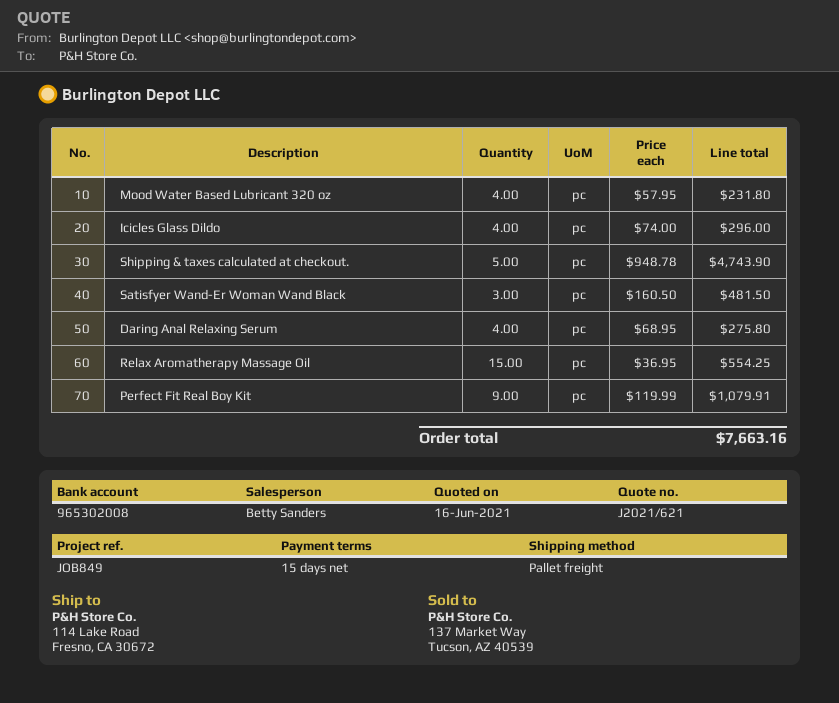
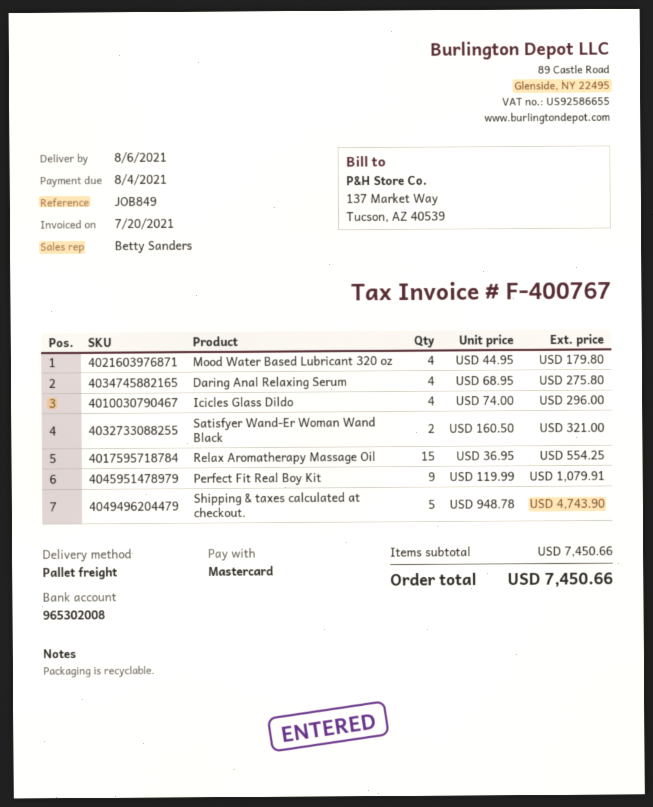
Mood Water Based Lubricant 320 oz: 4 x 57.95 = 231.80 -> 4 x 44.95 = 179.80
Satisfyer Wand-Er Woman Wand Black: 3 x 160.50 = 481.50 -> 2 x 160.50 = 321.00
total: 7663.16 -> 7450.66

